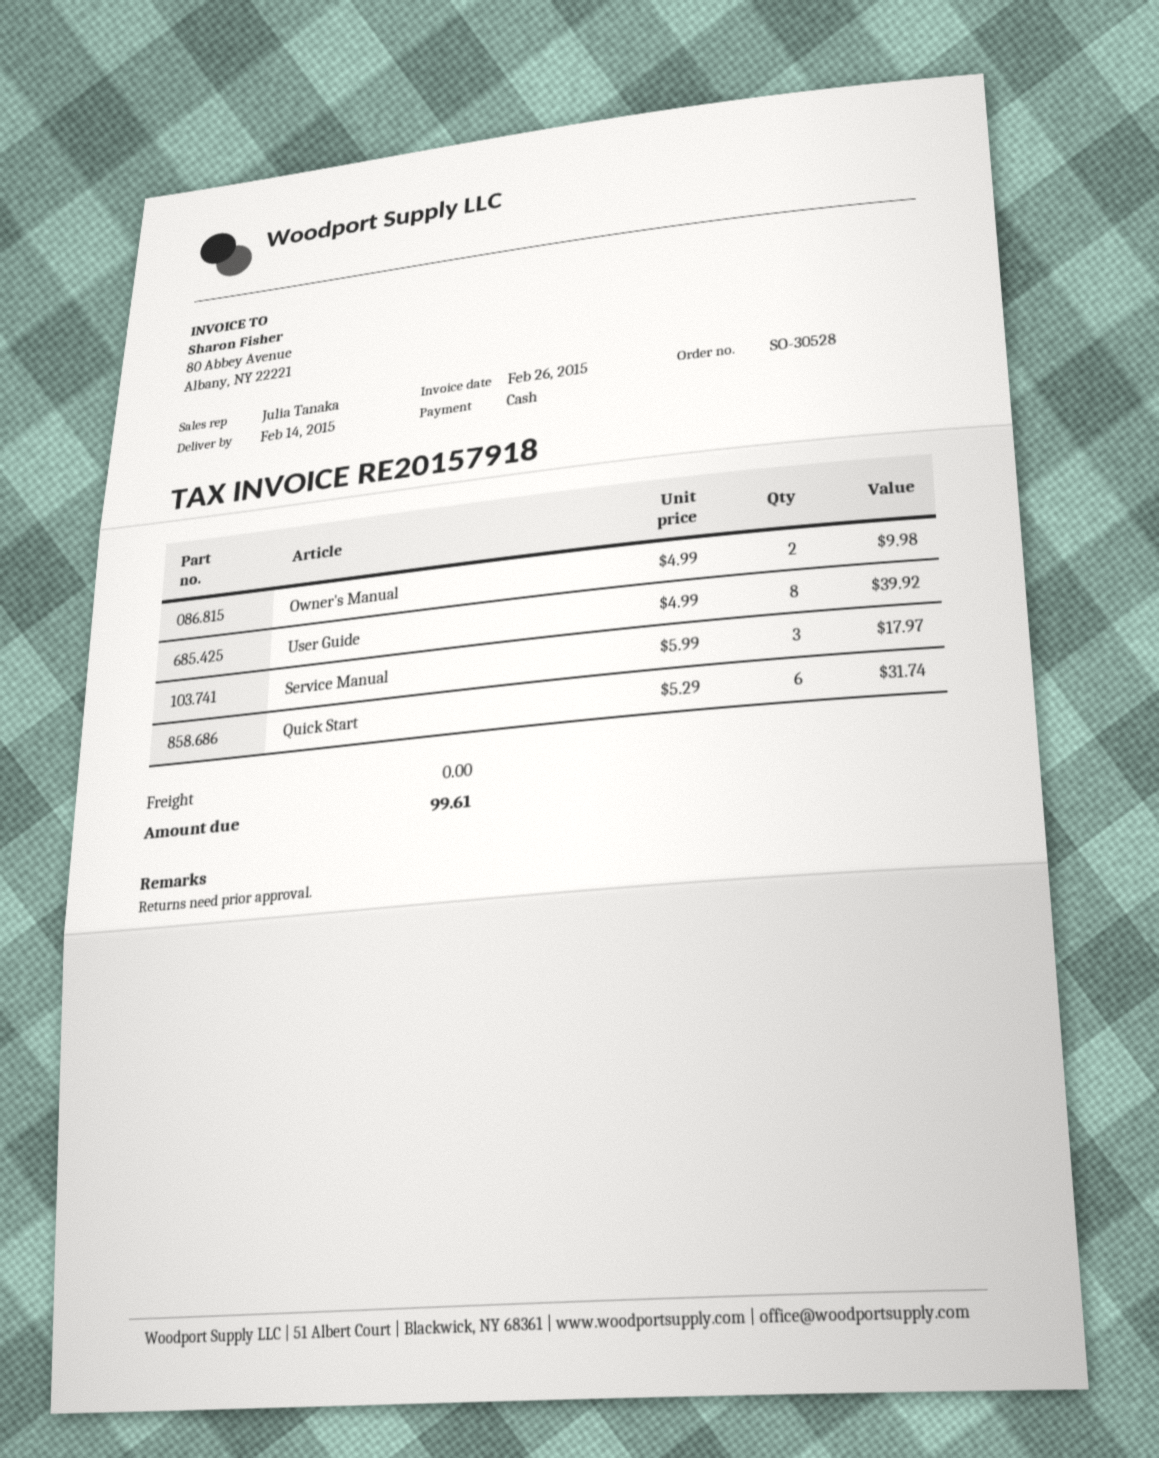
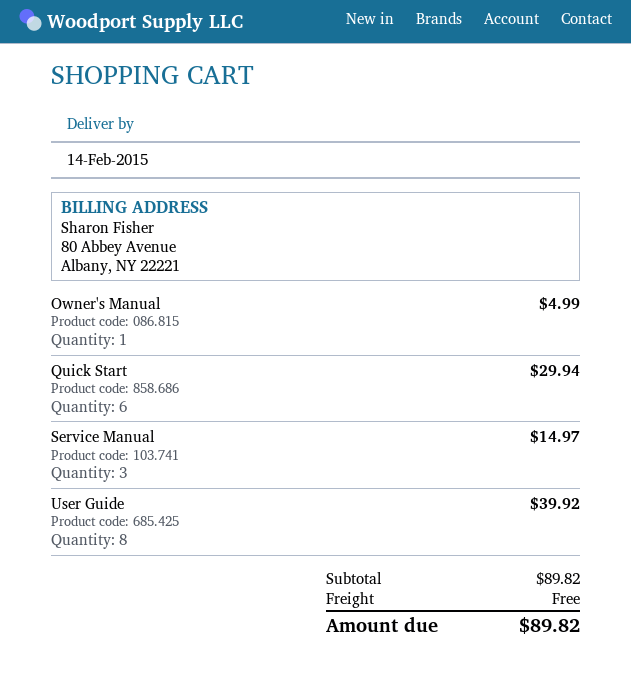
Owner's Manual: 2 for 9.98 -> 1 for 4.99
Service Manual: 3 for 17.97 -> 3 for 14.97
Quick Start: 6 for 31.74 -> 6 for 29.94
total: 99.61 -> 89.82

